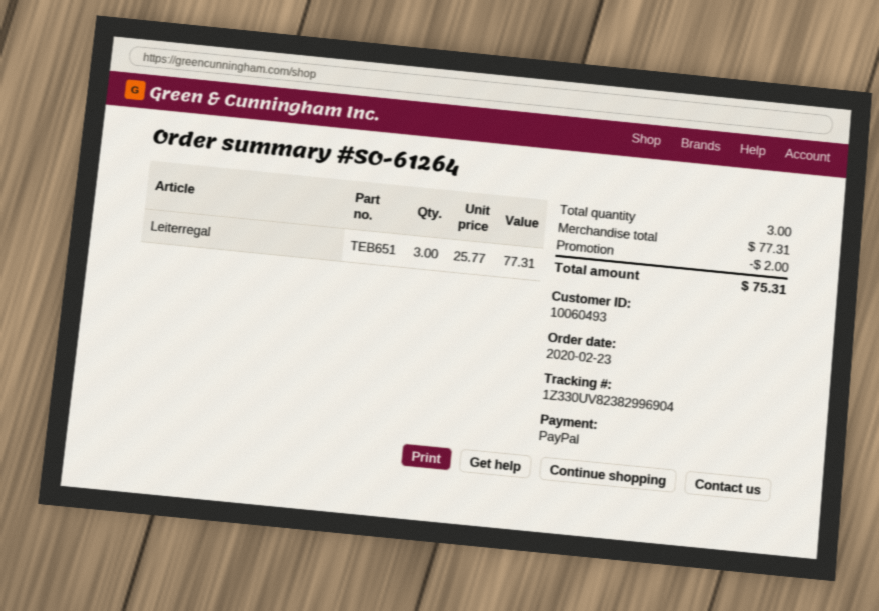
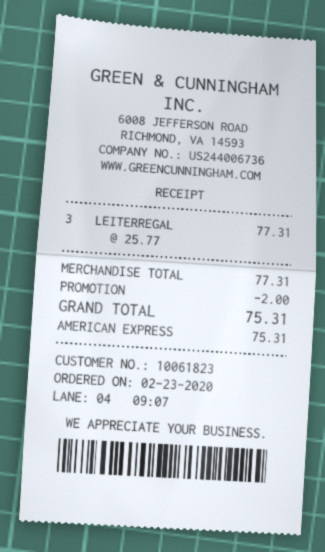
customer number: 10060493 -> 10061823
payment method: PayPal -> American Express

